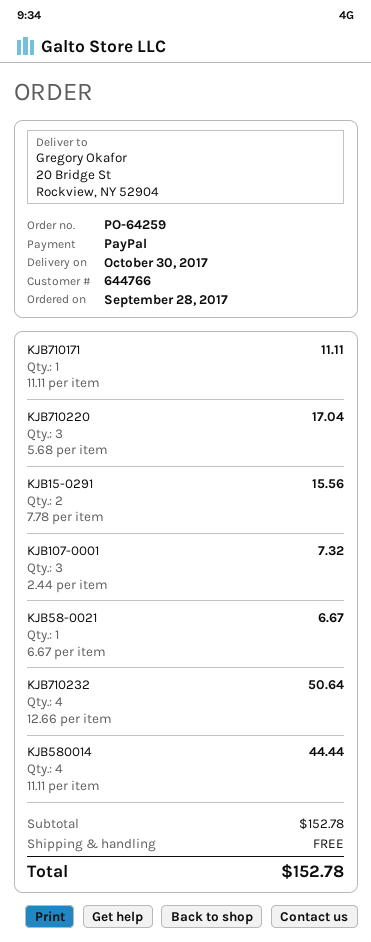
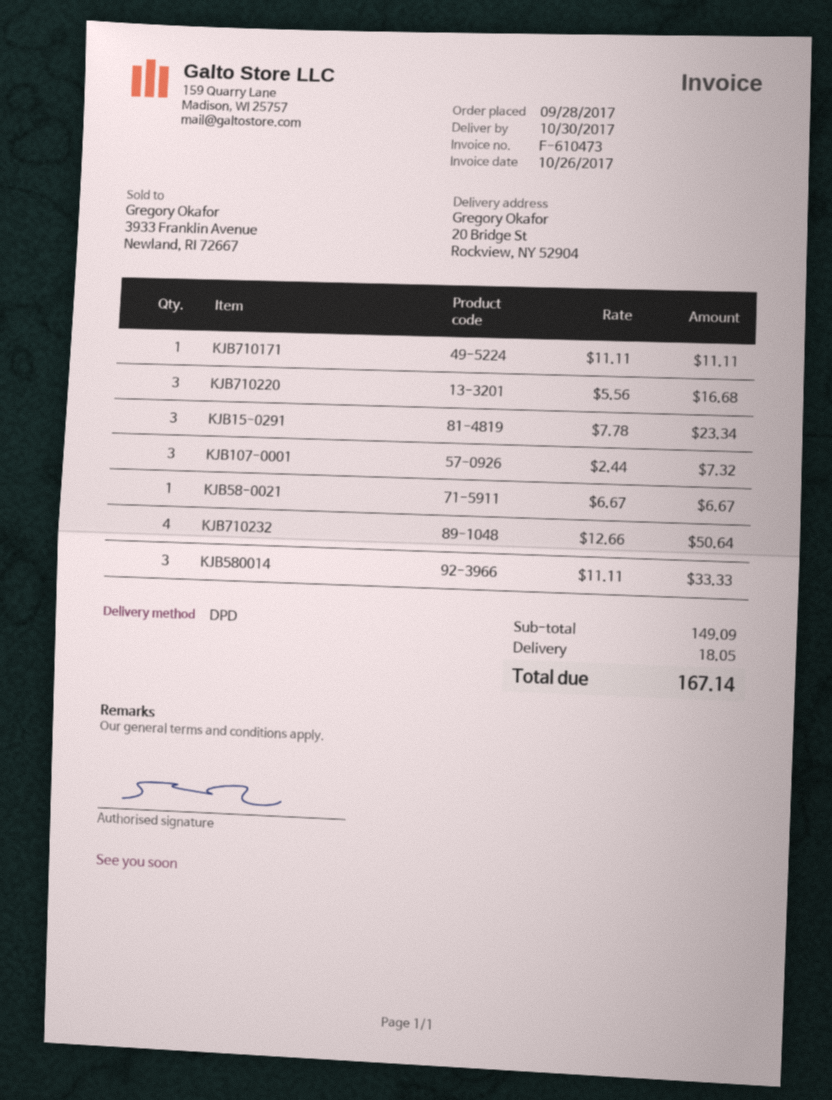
KJB710220: 3 x 5.68 = 17.04 -> 3 x 5.56 = 16.68
KJB15-0291: 2 x 7.78 = 15.56 -> 3 x 7.78 = 23.34
KJB580014: 4 x 11.11 = 44.44 -> 3 x 11.11 = 33.33
subtotal: 152.78 -> 149.09
shipping: 0.00 -> 18.05
total: 152.78 -> 167.14

